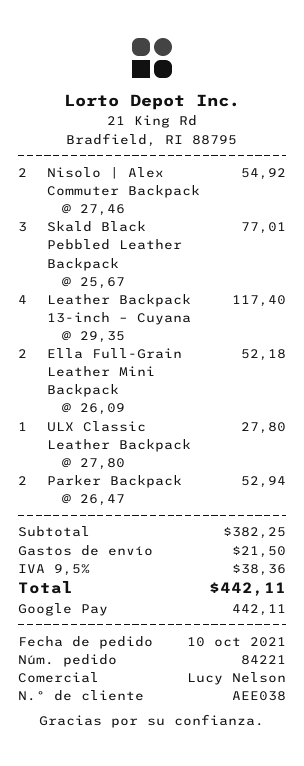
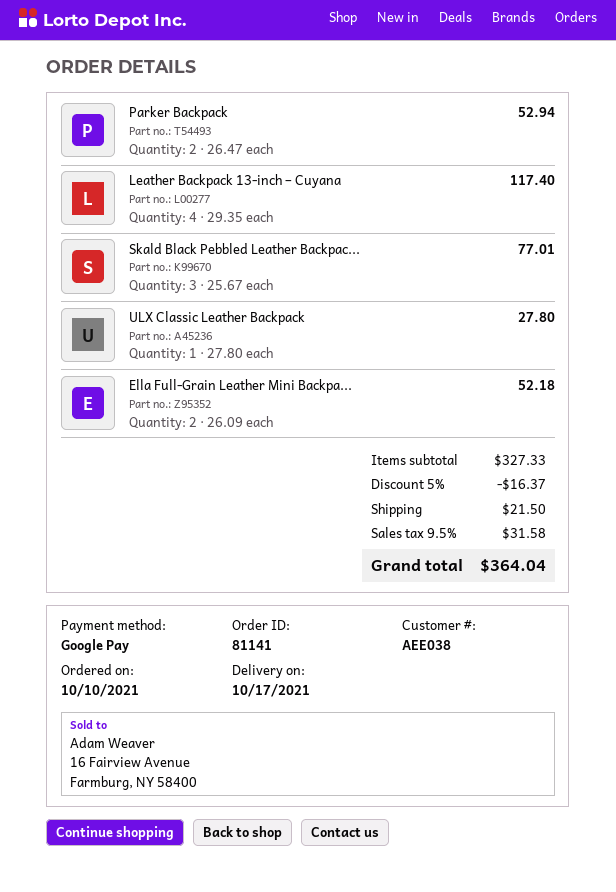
order number: 84221 -> 81141
Nisolo | Alex Commuter Backpack: 2 x 27.46 = 54.92 -> none
subtotal: 382.25 -> 327.33
discount: none -> 5% = 16.37
tax: 9.5% = 38.36 -> 9.5% = 31.58
total: 442.11 -> 364.04

